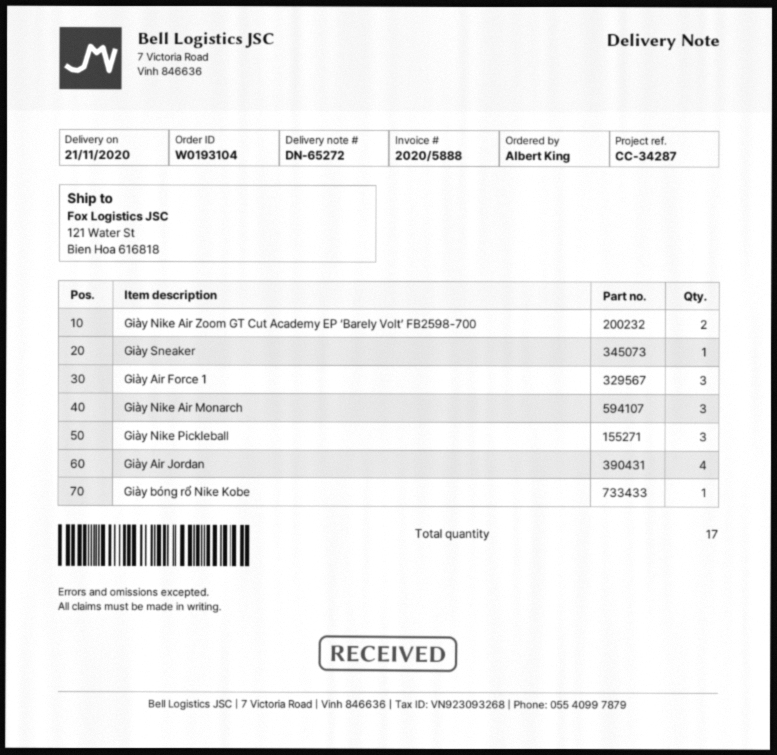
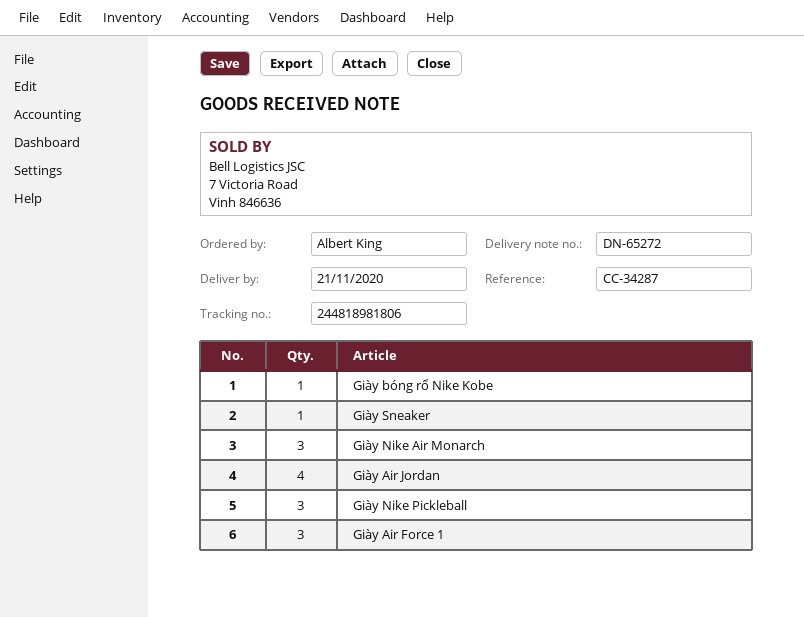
Giày Nike Air Zoom GT Cut Academy EP ‘Barely Volt’ FB2598-700: 2 -> none

